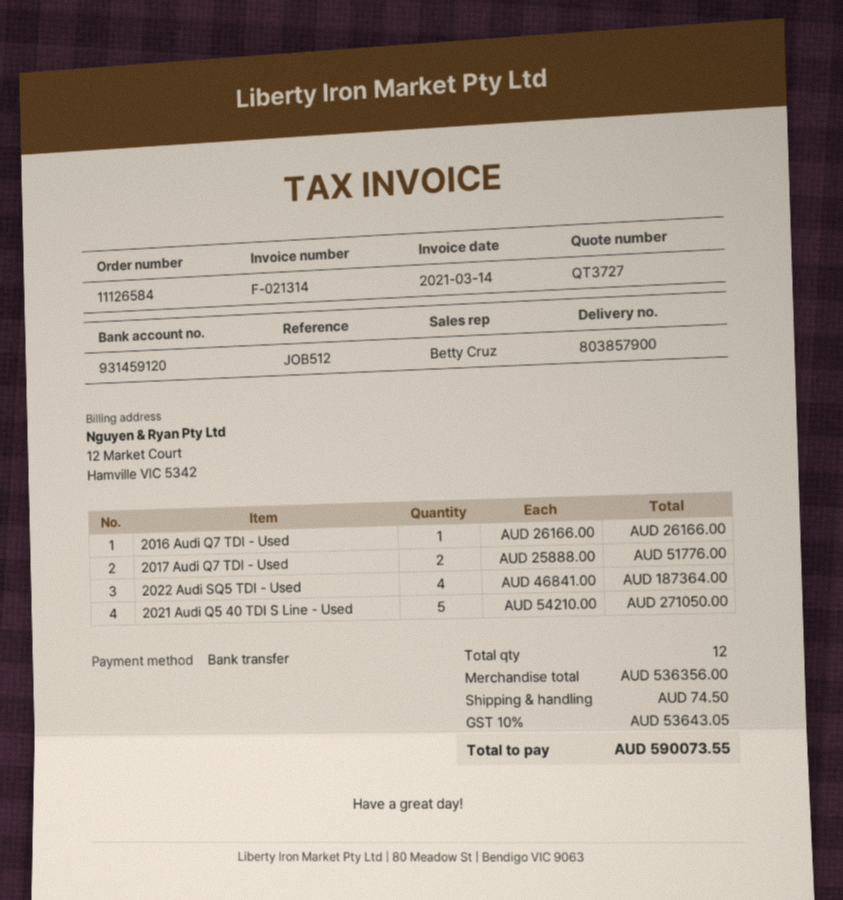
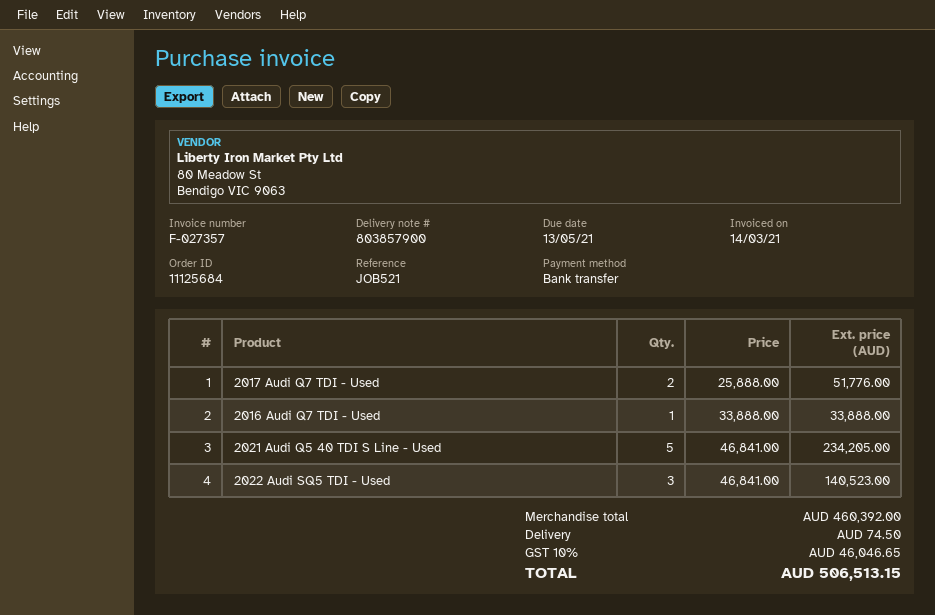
order number: 11126584 -> 11125684
invoice number: F-021314 -> F-027357
reference: JOB512 -> JOB521
2016 Audi Q7 TDI - Used: 1 x 26166.00 = 26166.00 -> 1 x 33888.00 = 33888.00
2022 Audi SQ5 TDI - Used: 4 x 46841.00 = 187364.00 -> 3 x 46841.00 = 140523.00
2021 Audi Q5 40 TDI S Line - Used: 5 x 54210.00 = 271050.00 -> 5 x 46841.00 = 234205.00
subtotal: 536356.00 -> 460392.00
tax: 10% = 53643.05 -> 10% = 46046.65
total: 590073.55 -> 506513.15

